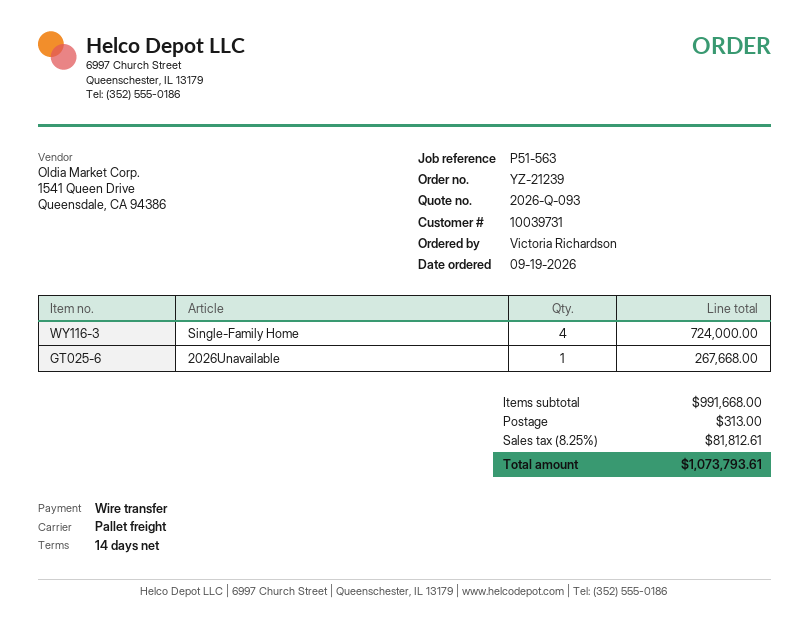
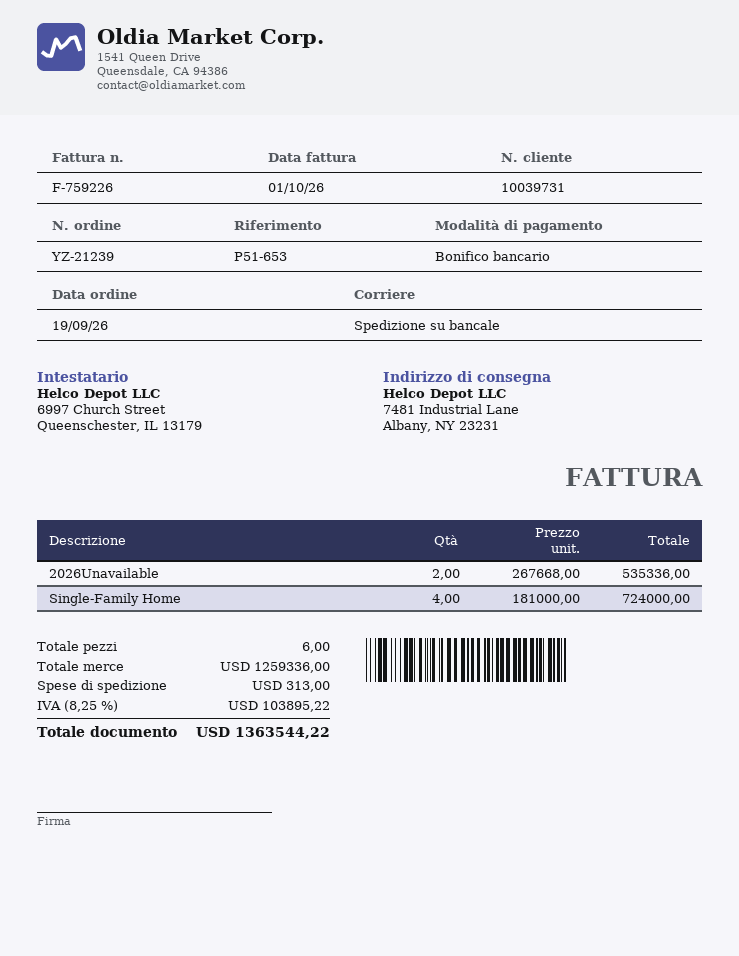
reference: P51-563 -> P51-653
2026Unavailable: 1 for 267668.00 -> 2 for 535336.00
subtotal: 991668.00 -> 1259336.00
tax: 8.25% = 81812.61 -> 8.25% = 103895.22
total: 1073793.61 -> 1363544.22

